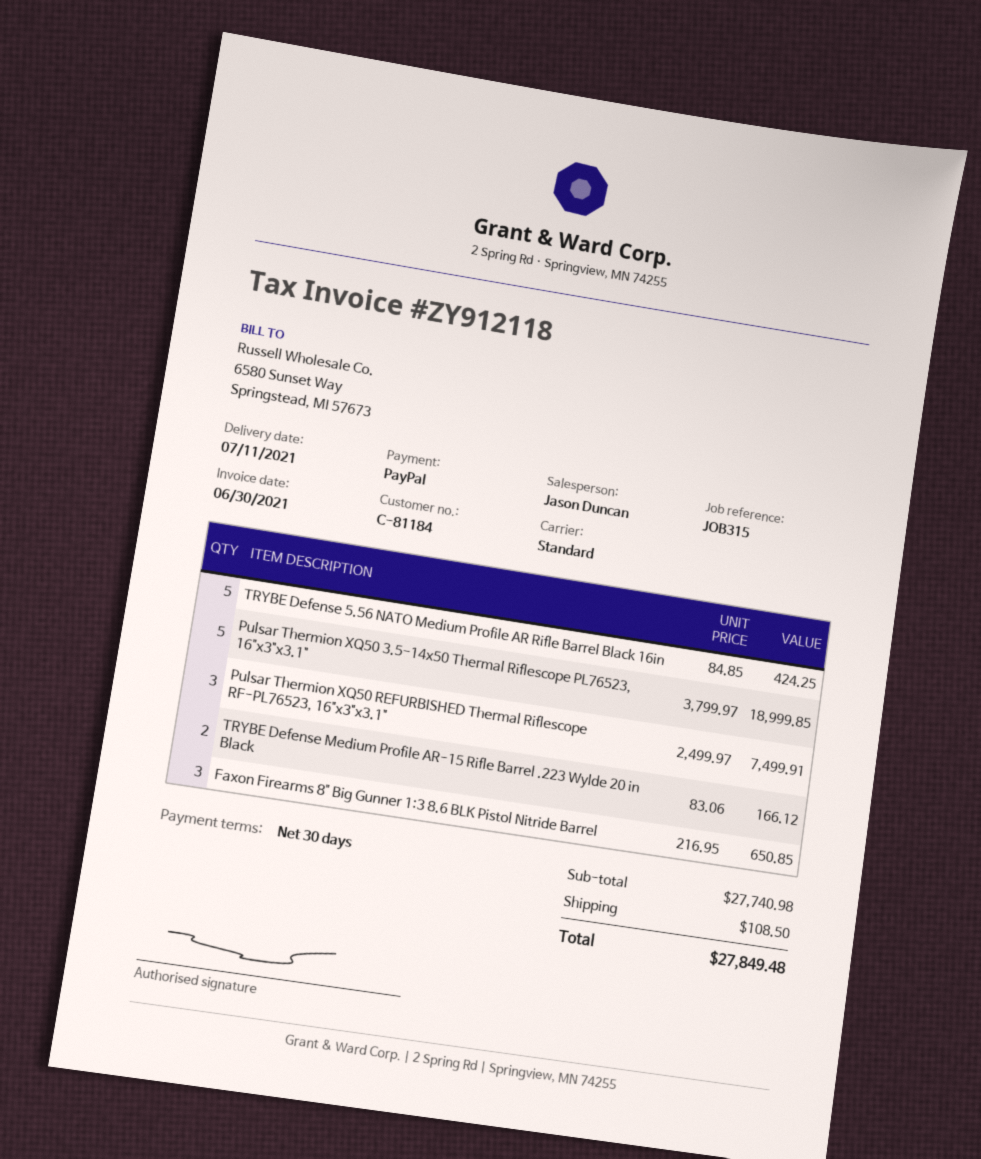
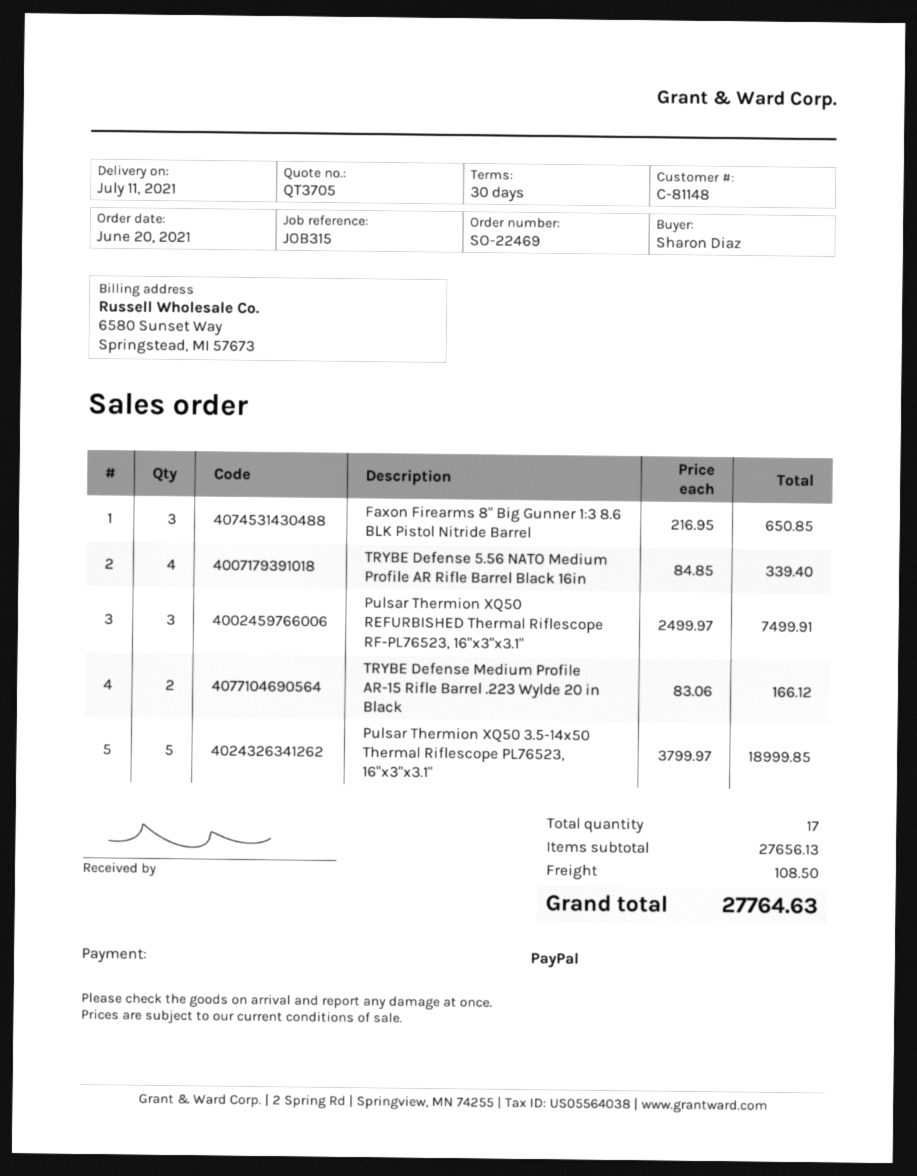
customer number: C-81184 -> C-81148
TRYBE Defense 5.56 NATO Medium Profile AR Rifle Barrel Black 16in: 5 x 84.85 = 424.25 -> 4 x 84.85 = 339.40
subtotal: 27740.98 -> 27656.13
total: 27849.48 -> 27764.63

